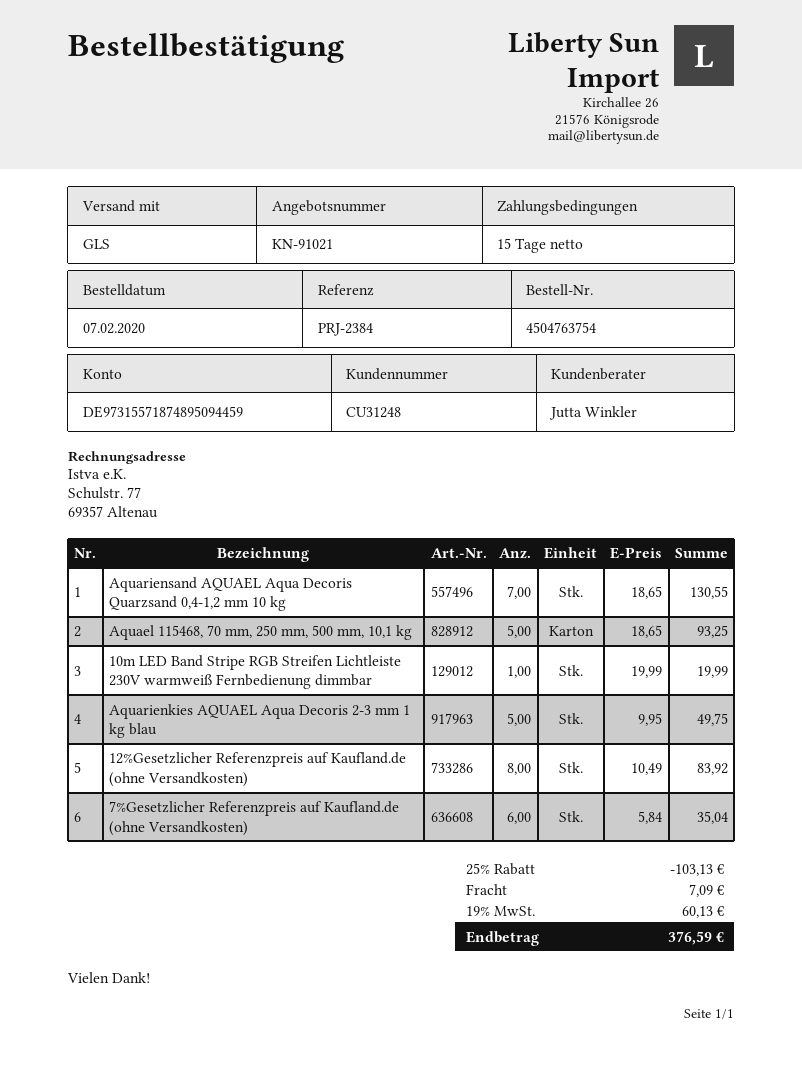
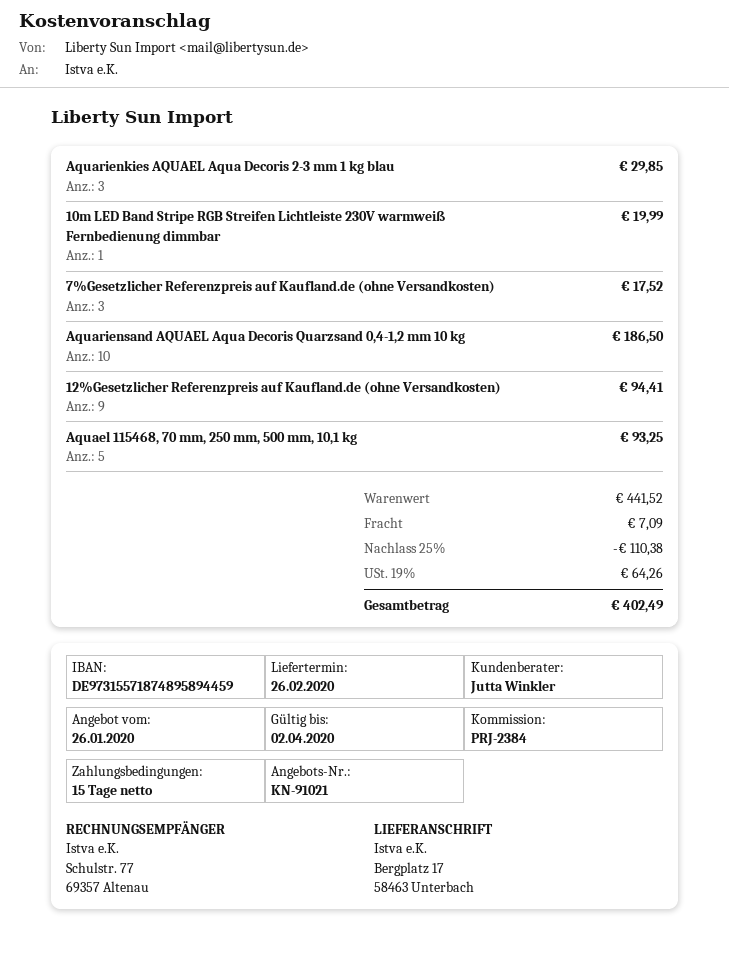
bank account: DE97315571874895094459 -> DE97315571874895894459
Aquariensand AQUAEL Aqua Decoris Quarzsand 0,4-1,2 mm 10 kg: 7 for 130.55 -> 10 for 186.50
Aquarienkies AQUAEL Aqua Decoris 2-3 mm 1 kg blau: 5 for 49.75 -> 3 for 29.85
12%Gesetzlicher Referenzpreis auf Kaufland.de (ohne Versandkosten): 8 for 83.92 -> 9 for 94.41
7%Gesetzlicher Referenzpreis auf Kaufland.de (ohne Versandkosten): 6 for 35.04 -> 3 for 17.52
discount: 25% = 103.13 -> 25% = 110.38
tax: 19% = 60.13 -> 19% = 64.26
total: 376.59 -> 402.49

